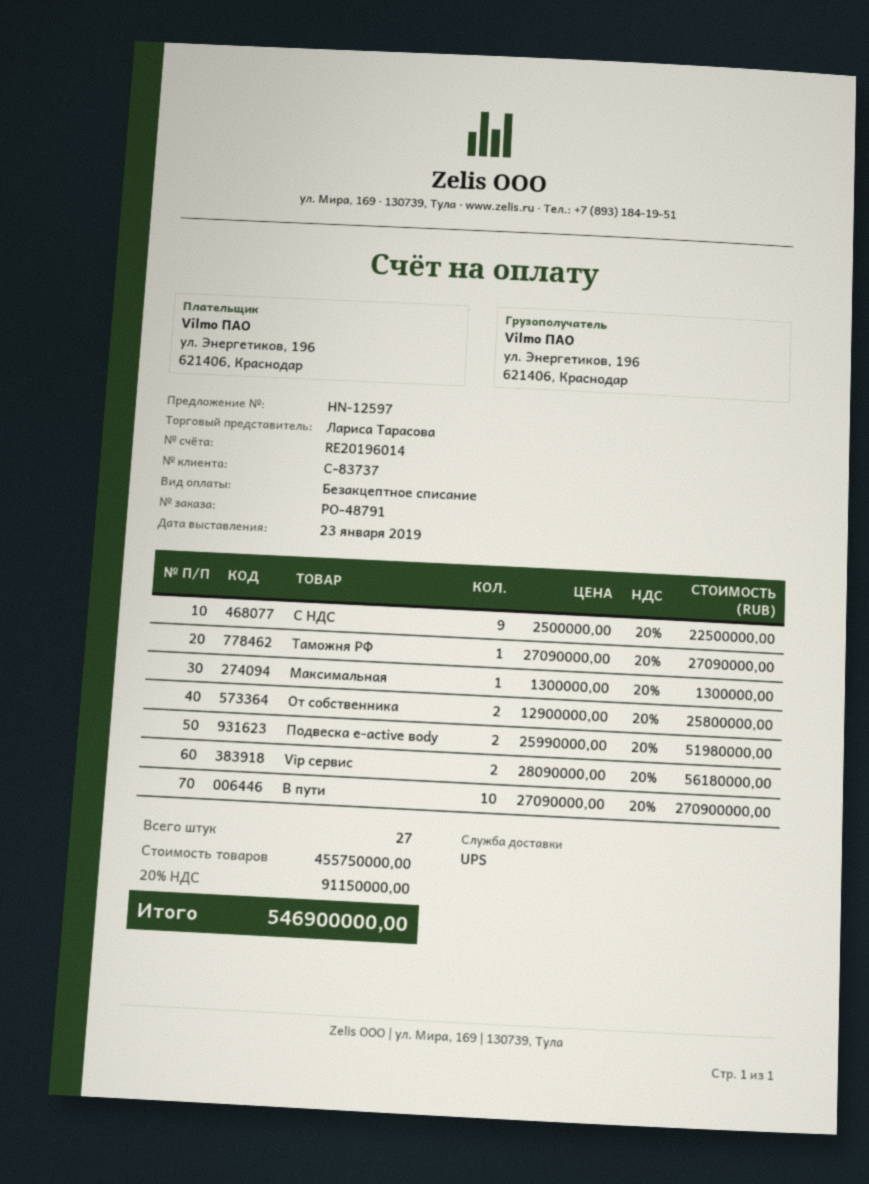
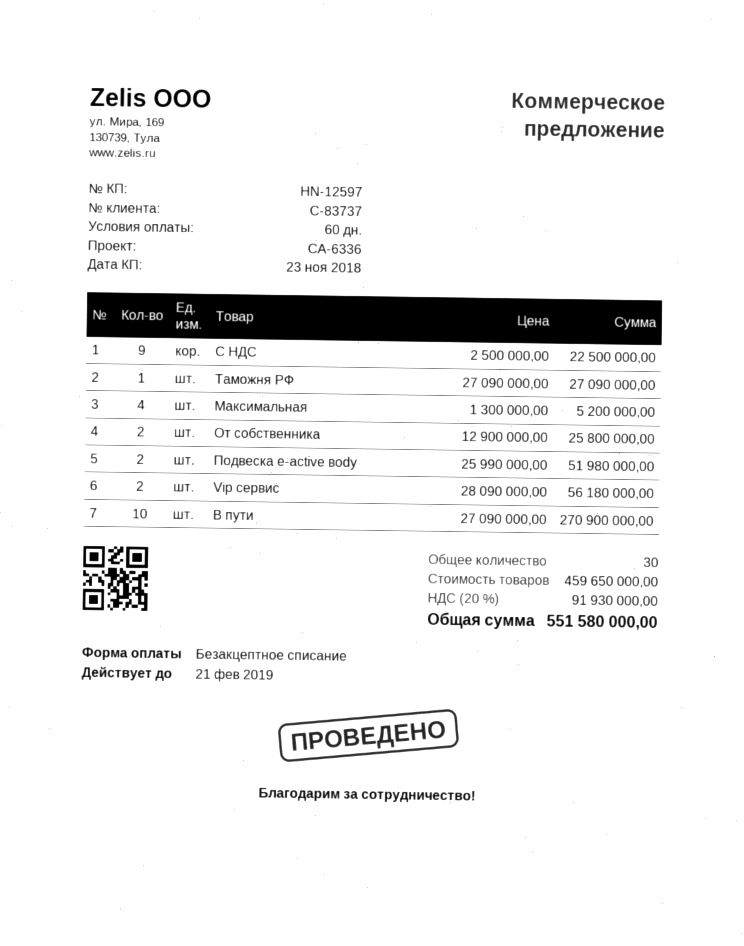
Максимальная: 1 x 1300000.00 = 1300000.00 -> 4 x 1300000.00 = 5200000.00
total quantity: 27 -> 30
subtotal: 455750000.00 -> 459650000.00
tax: 20% = 91150000.00 -> 20% = 91930000.00
total: 546900000.00 -> 551580000.00

